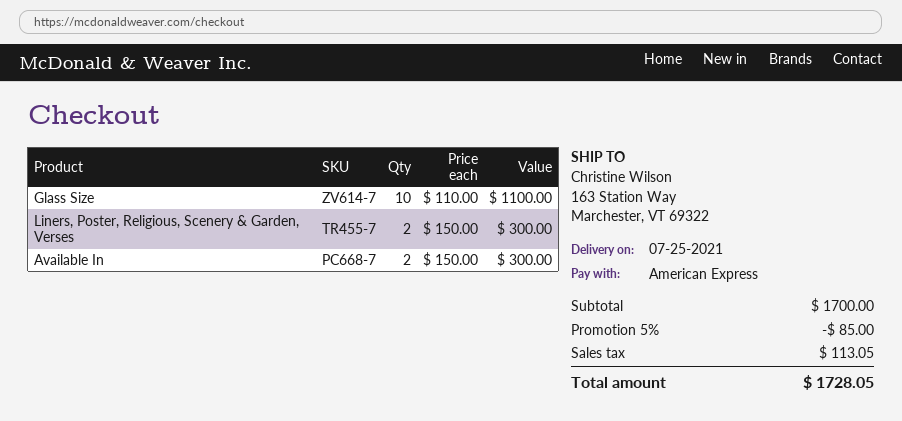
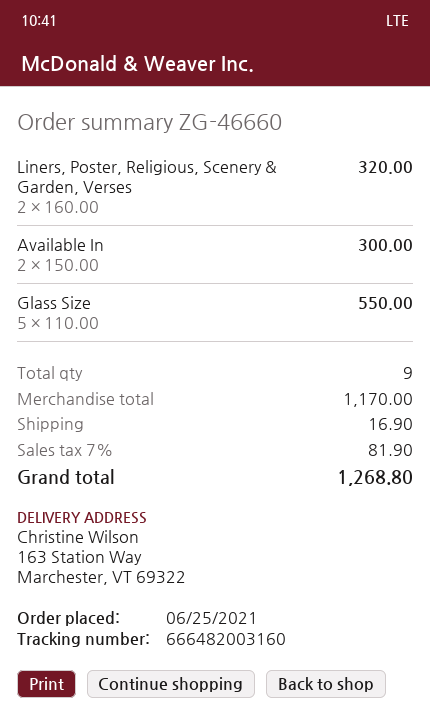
Glass Size: 10 x 110.00 = 1100.00 -> 5 x 110.00 = 550.00
Liners, Poster, Religious, Scenery & Garden, Verses: 2 x 150.00 = 300.00 -> 2 x 160.00 = 320.00
subtotal: 1700.00 -> 1170.00
discount: 5% = 85.00 -> none
shipping: none -> 16.90
tax: 113.05 -> 81.90
total: 1728.05 -> 1268.80

